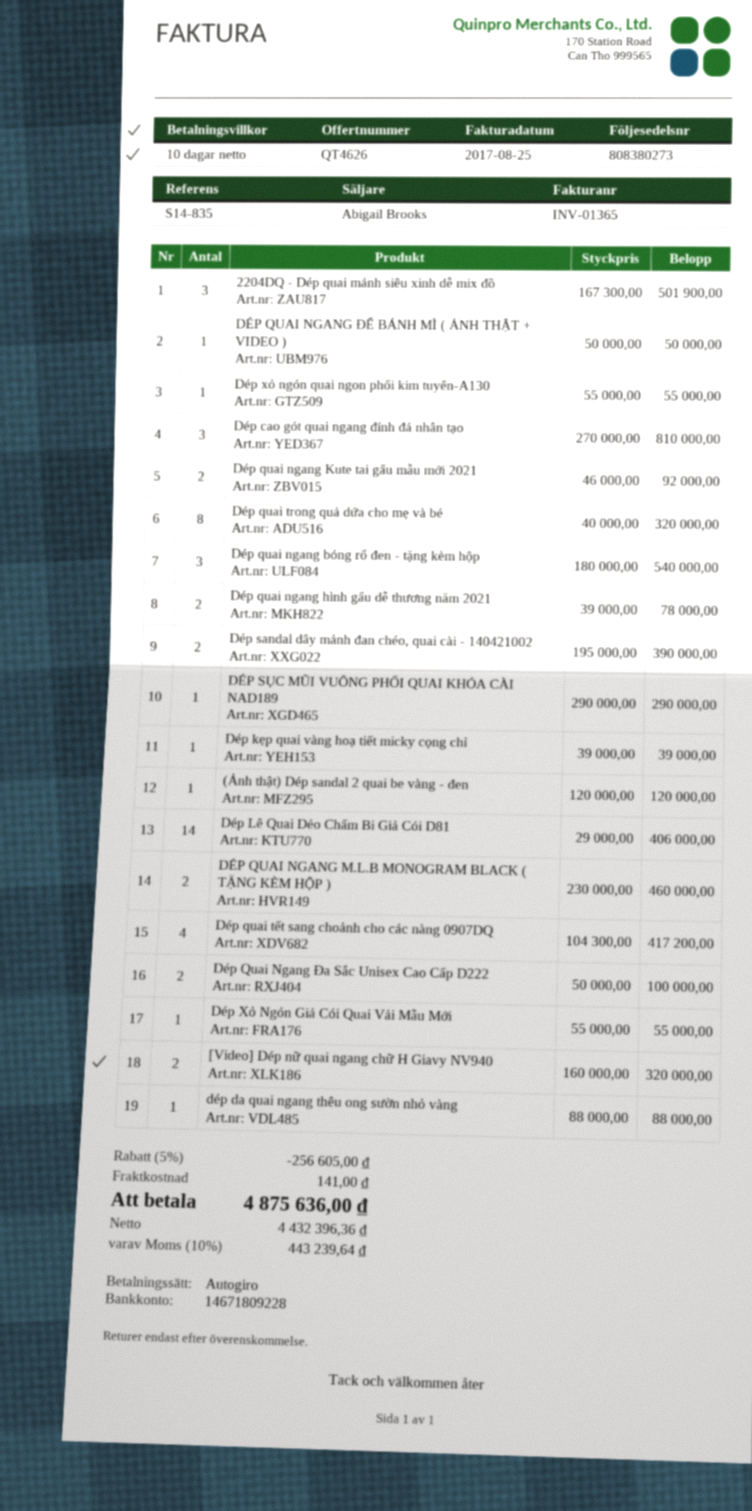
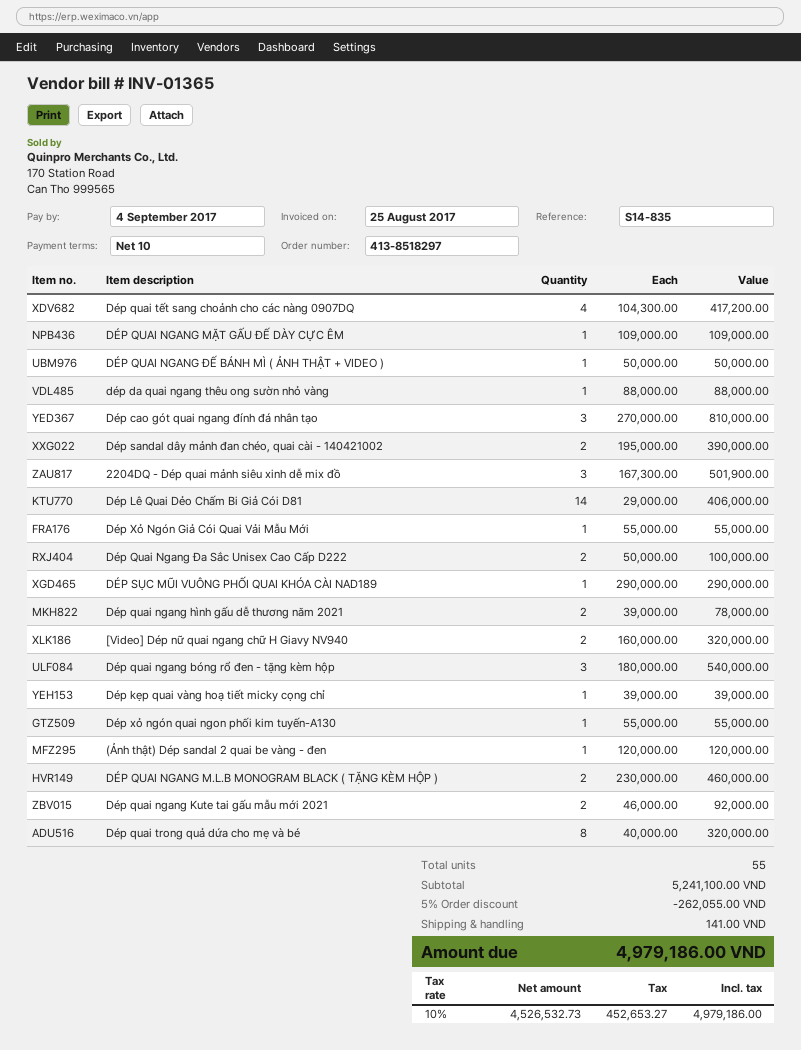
DÉP QUAI NGANG MẶT GẤU ĐẾ DÀY CỰC ÊM: none -> 1 x 109000.00 = 109000.00
discount: 5% = 256605.00 -> 5% = 262055.00
net: 4432396.36 -> 4526532.73
tax: 10% = 443239.64 -> 10% = 452653.27
total: 4875636.00 -> 4979186.00

